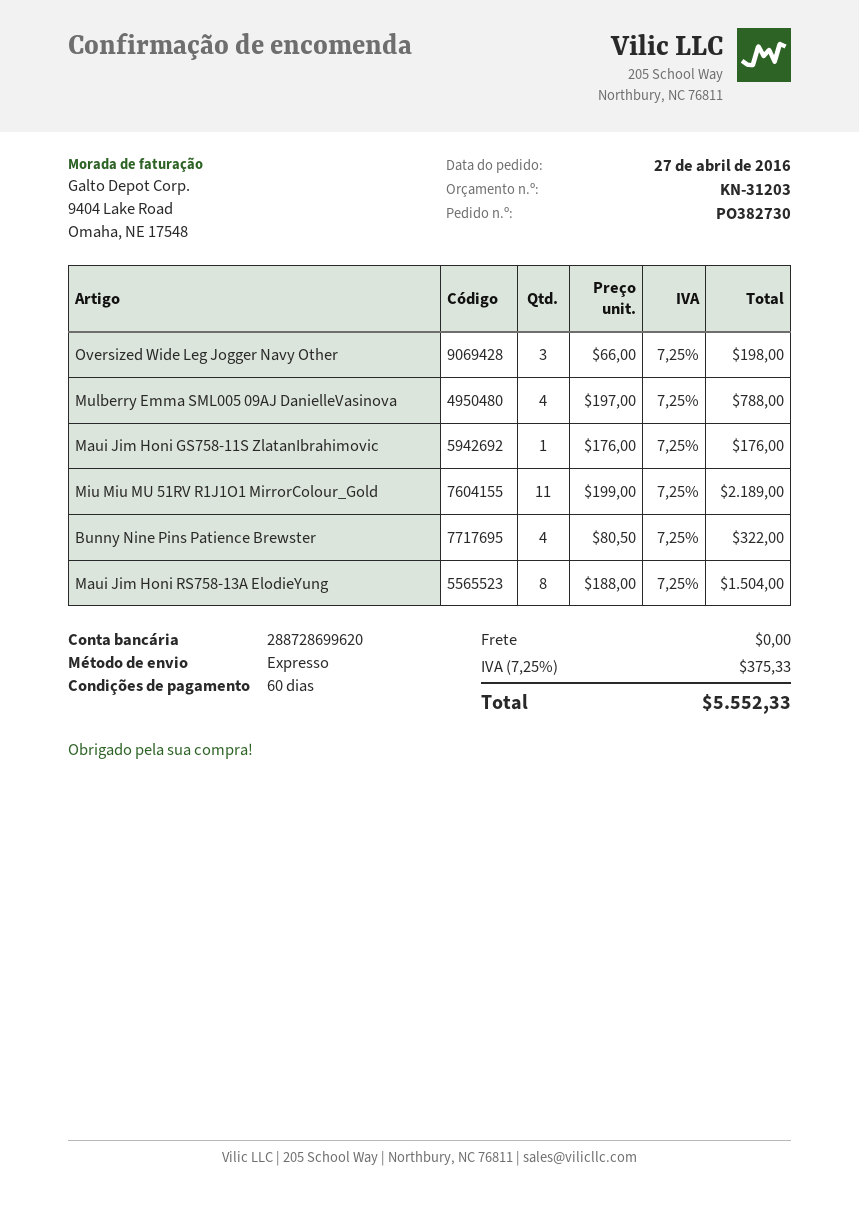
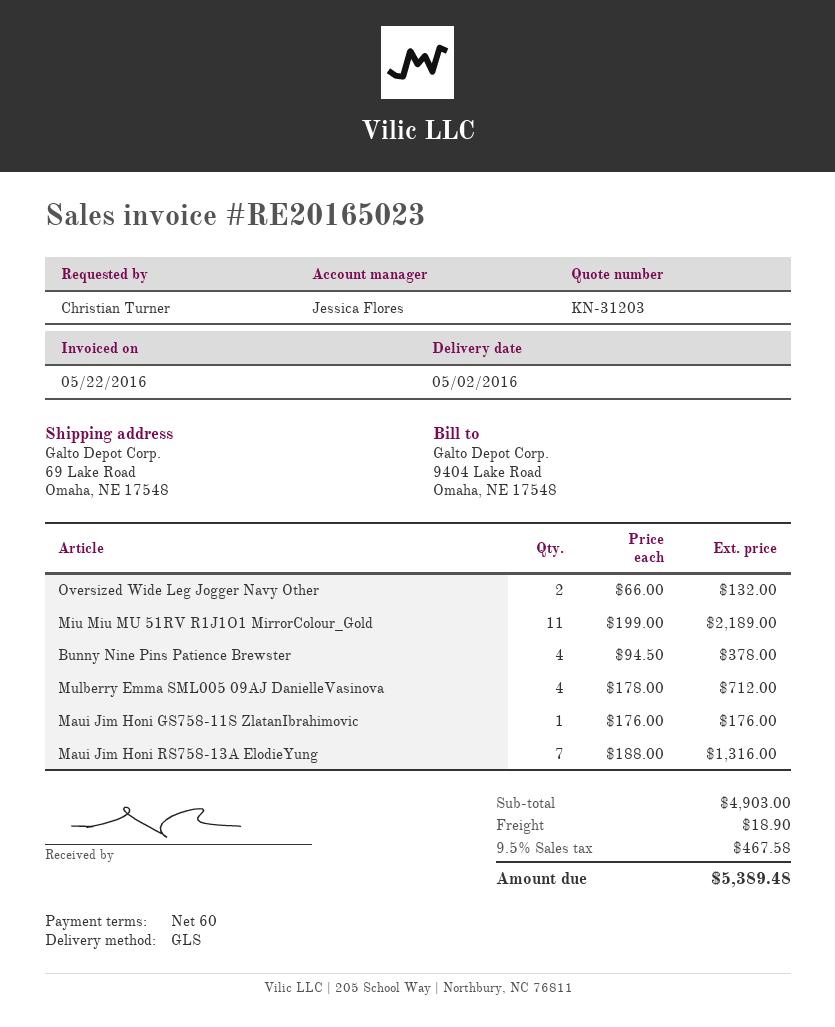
shipping method: express -> GLS
Oversized Wide Leg Jogger Navy Other: 3 x 66.00 = 198.00 -> 2 x 66.00 = 132.00
Mulberry Emma SML005 09AJ DanielleVasinova: 4 x 197.00 = 788.00 -> 4 x 178.00 = 712.00
Bunny Nine Pins Patience Brewster: 4 x 80.50 = 322.00 -> 4 x 94.50 = 378.00
Maui Jim Honi RS758-13A ElodieYung: 8 x 188.00 = 1504.00 -> 7 x 188.00 = 1316.00
shipping: 0.00 -> 18.90
tax: 7.25% = 375.33 -> 9.5% = 467.58
total: 5552.33 -> 5389.48

